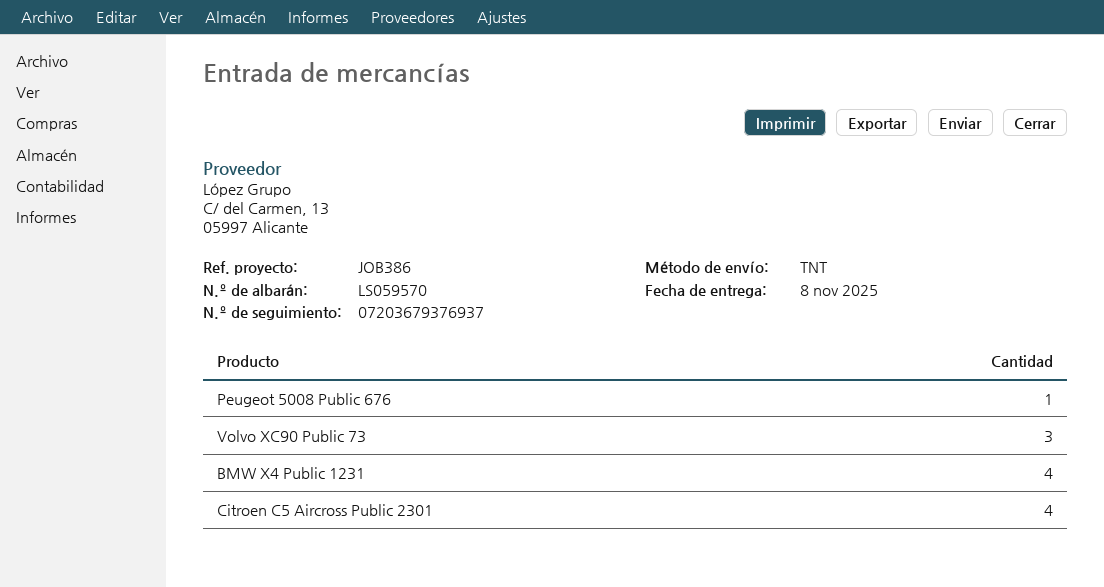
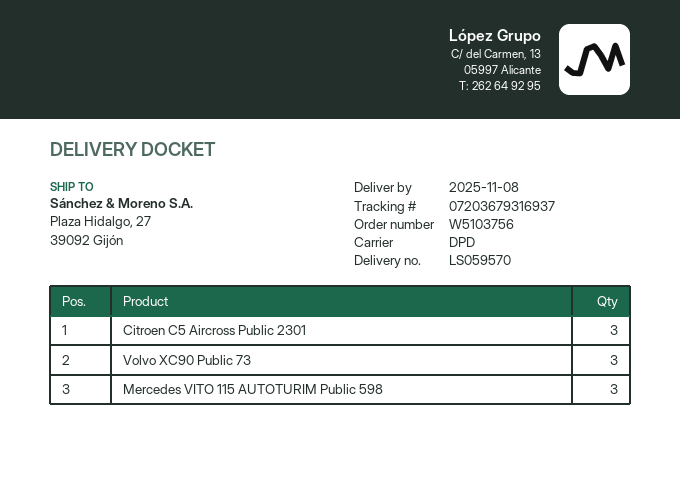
shipping method: TNT -> DPD
tracking number: 07203679376937 -> 07203679316937
Peugeot 5008 Public 676: 1 -> none
BMW X4 Public 1231: 4 -> none
Citroen C5 Aircross Public 2301: 4 -> 3
Mercedes VITO 115 AUTOTURIM Public 598: none -> 3

